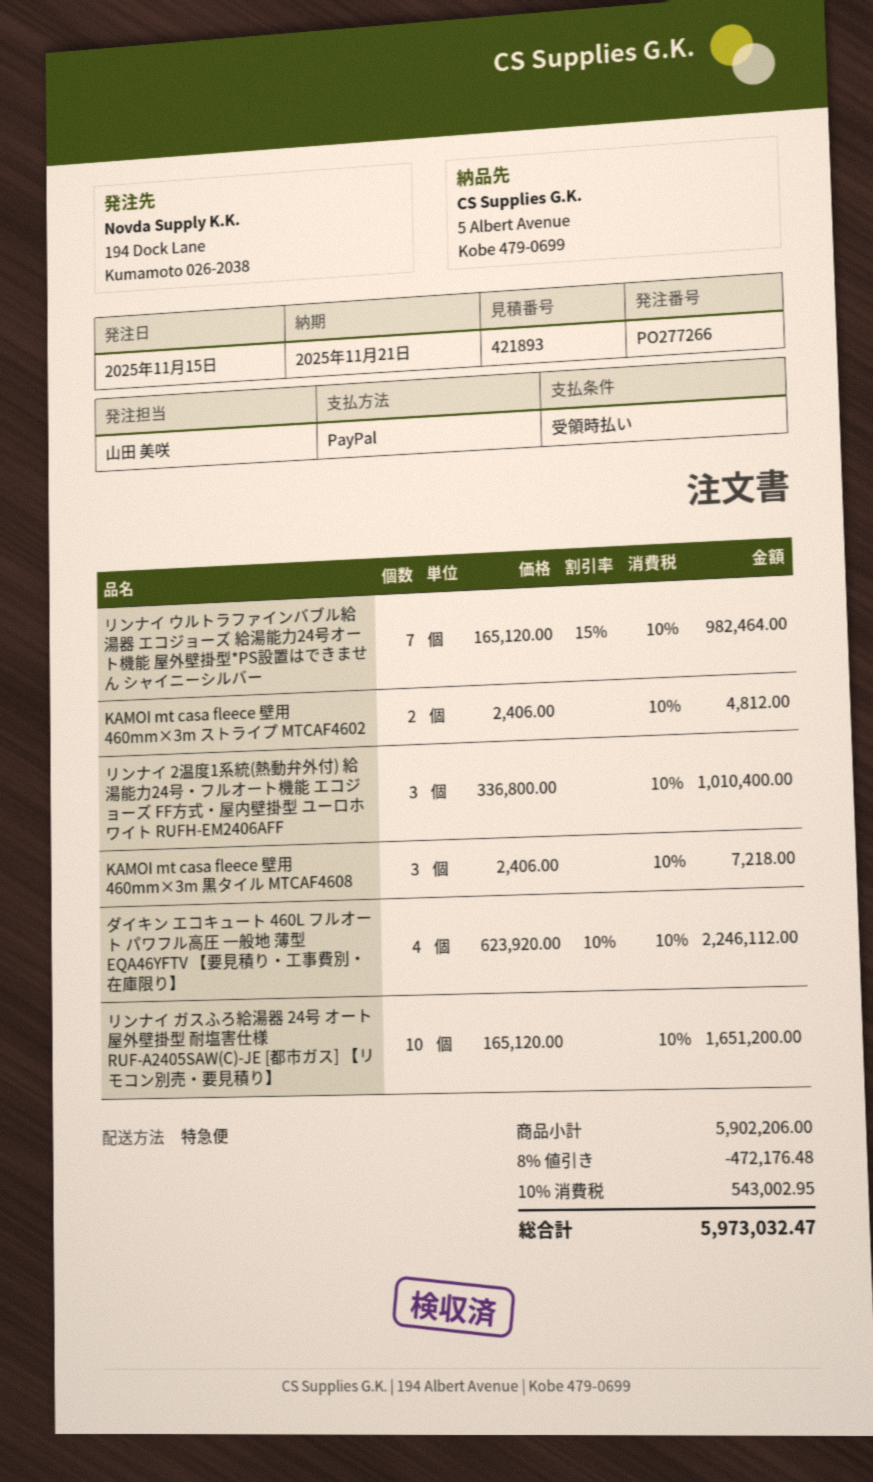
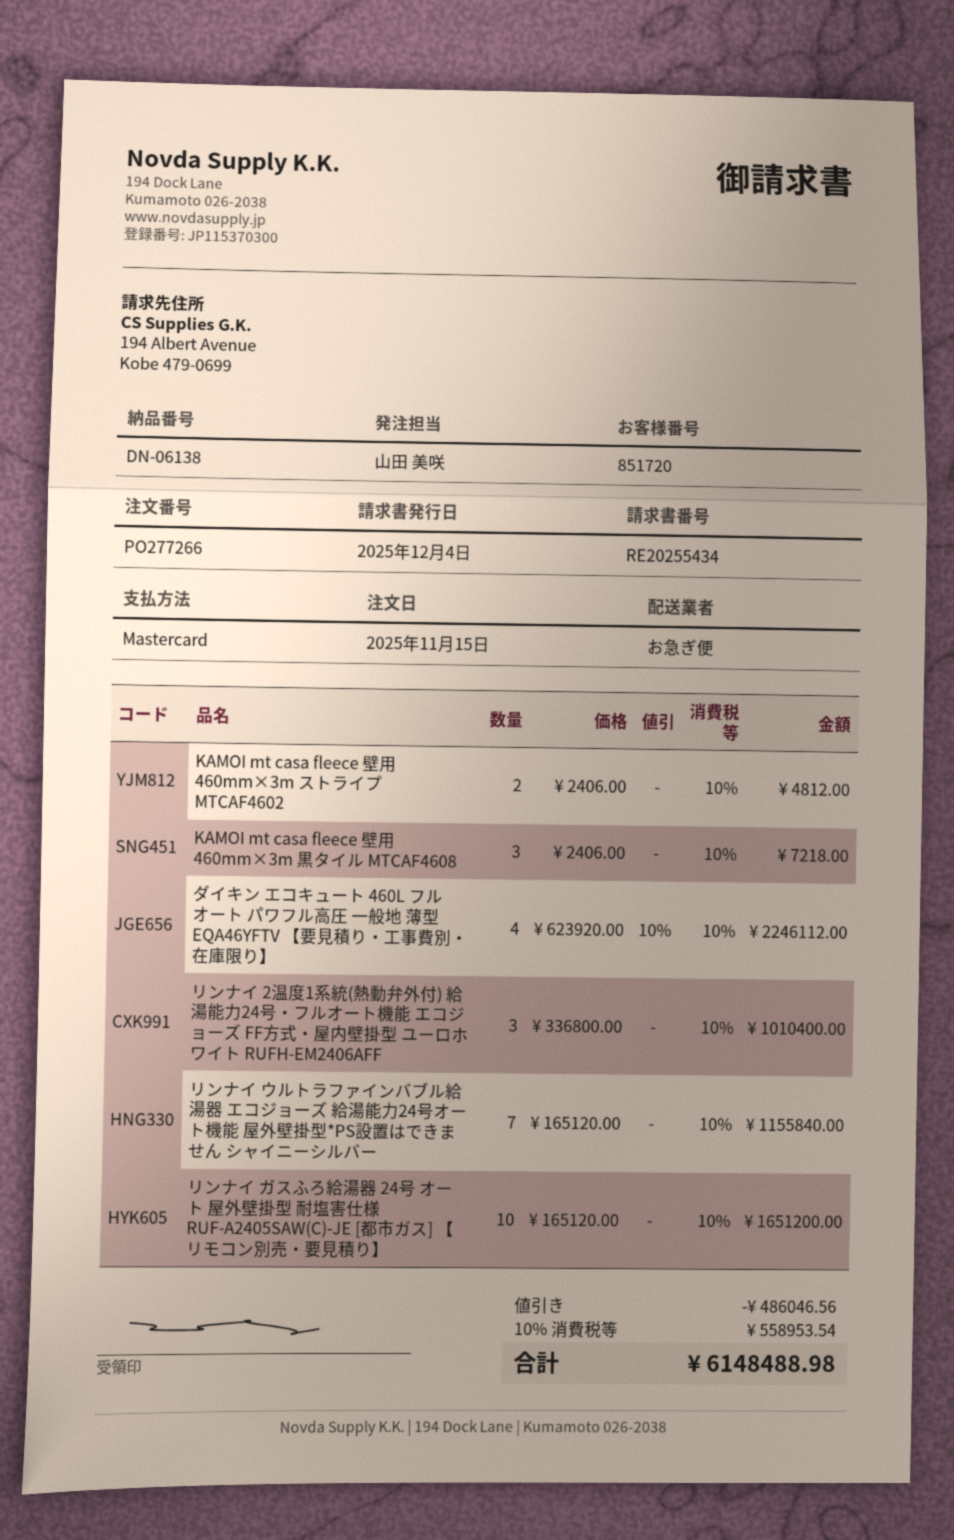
payment method: PayPal -> Mastercard
リンナイ ウルトラファインバブル給湯器 エコジョーズ 給湯能力24号オート機能 屋外壁掛型*PS設置はできません シャイニーシルバー: 7 x 165120.00 - 15% = 982464.00 -> 7 x 165120.00 = 1155840.00
discount: 472176.48 -> 486046.56
tax: 10% = 543002.95 -> 10% = 558953.54
total: 5973032.47 -> 6148488.98

